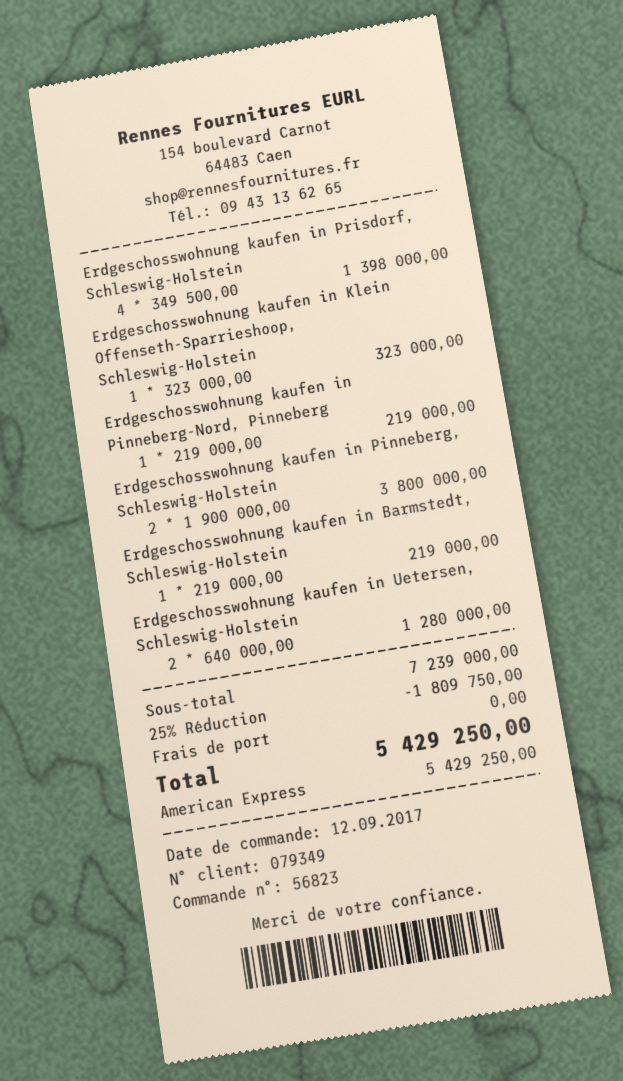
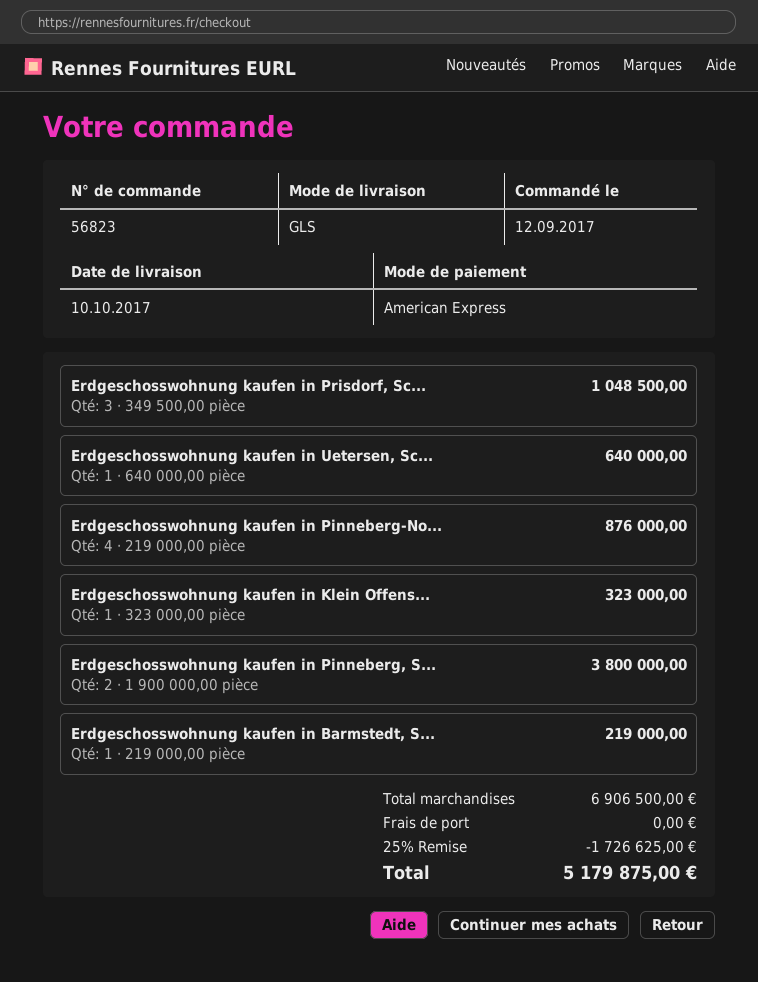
Erdgeschosswohnung kaufen in Prisdorf, Schleswig-Holstein: 4 x 349500.00 = 1398000.00 -> 3 x 349500.00 = 1048500.00
Erdgeschosswohnung kaufen in Pinneberg-Nord, Pinneberg: 1 x 219000.00 = 219000.00 -> 4 x 219000.00 = 876000.00
Erdgeschosswohnung kaufen in Uetersen, Schleswig-Holstein: 2 x 640000.00 = 1280000.00 -> 1 x 640000.00 = 640000.00
subtotal: 7239000.00 -> 6906500.00
discount: 25% = 1809750.00 -> 25% = 1726625.00
total: 5429250.00 -> 5179875.00

